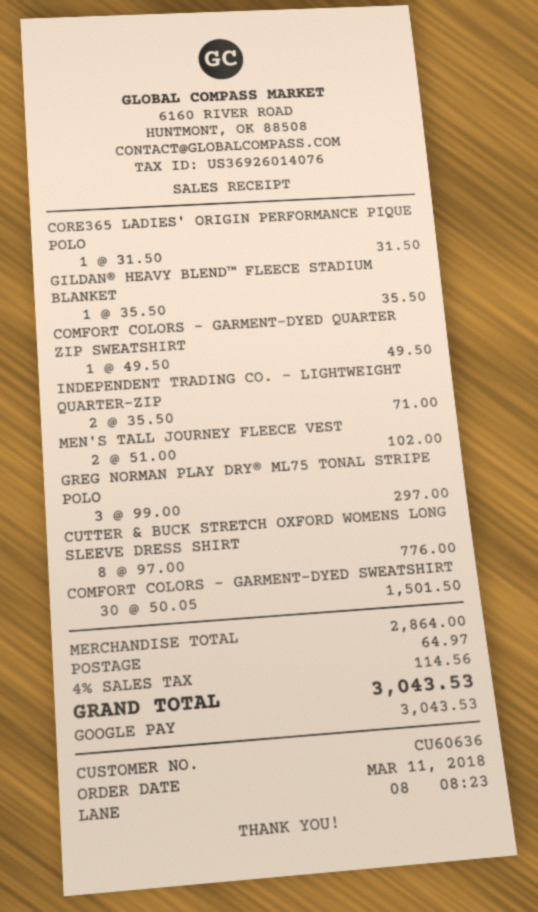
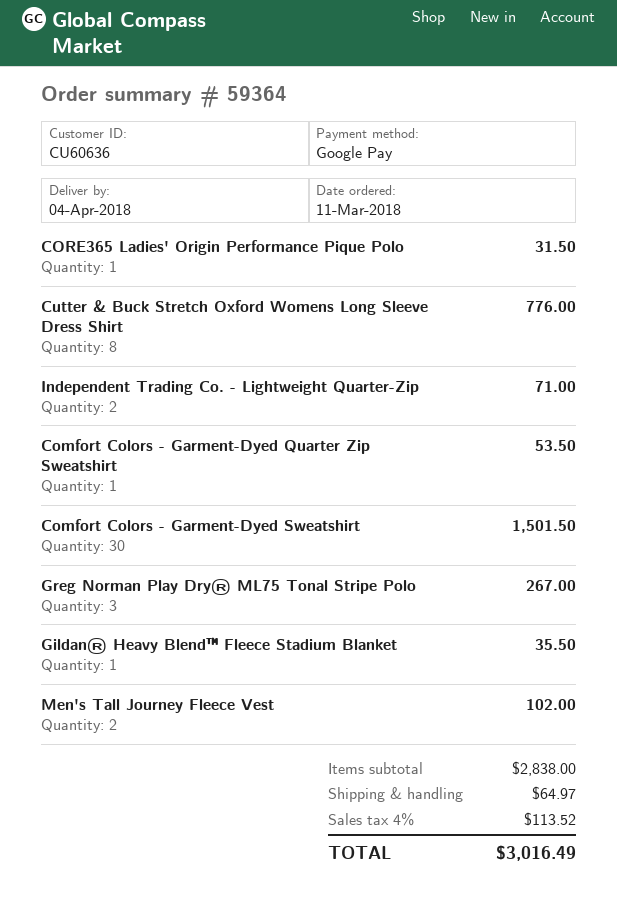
COMFORT COLORS - GARMENT-DYED QUARTER ZIP SWEATSHIRT: 1 for 49.50 -> 1 for 53.50
GREG NORMAN PLAY DRY® ML75 TONAL STRIPE POLO: 3 for 297.00 -> 3 for 267.00
subtotal: 2864.00 -> 2838.00
tax: 4% = 114.56 -> 4% = 113.52
total: 3043.53 -> 3016.49

